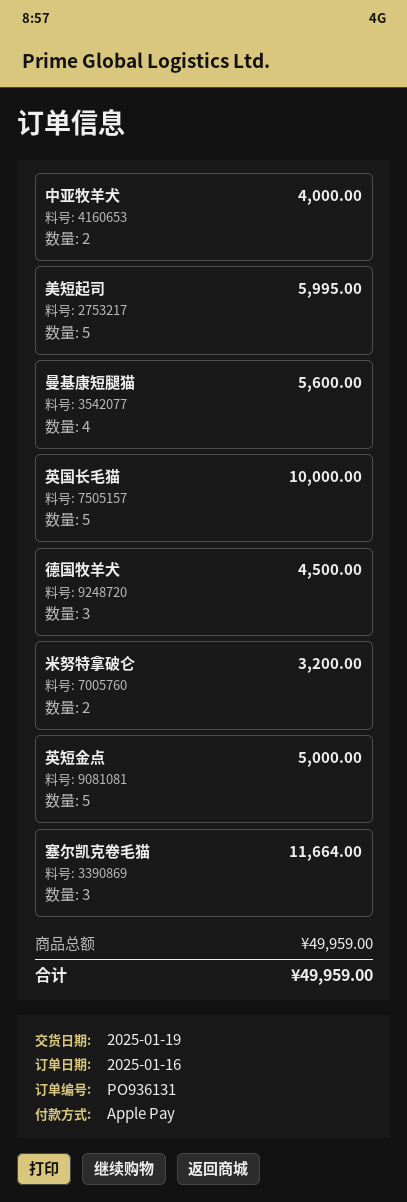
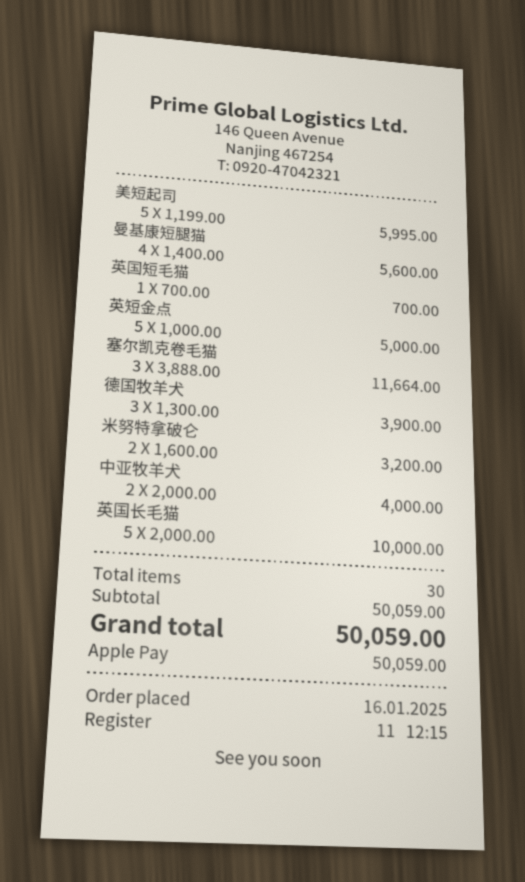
德国牧羊犬: 3 for 4500.00 -> 3 for 3900.00
英国短毛猫: none -> 1 for 700.00
subtotal: 49959.00 -> 50059.00
total: 49959.00 -> 50059.00

